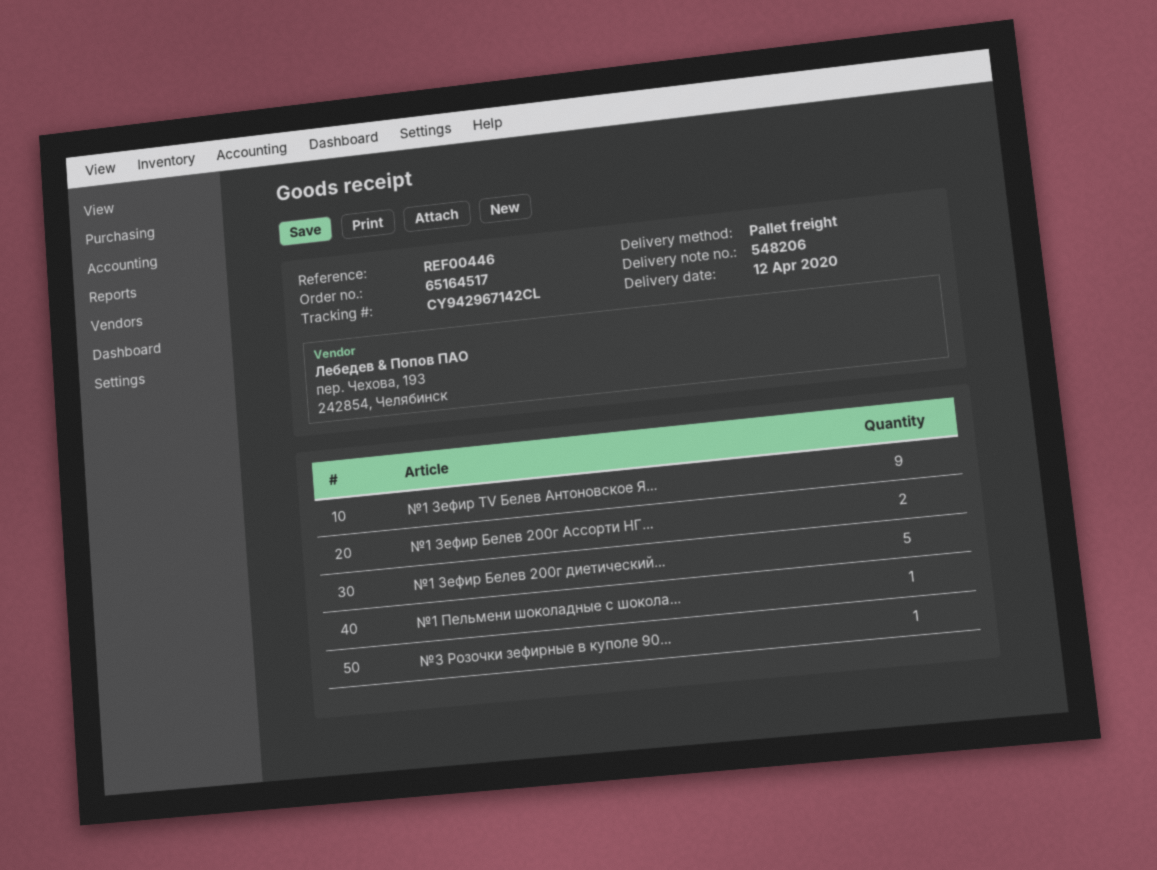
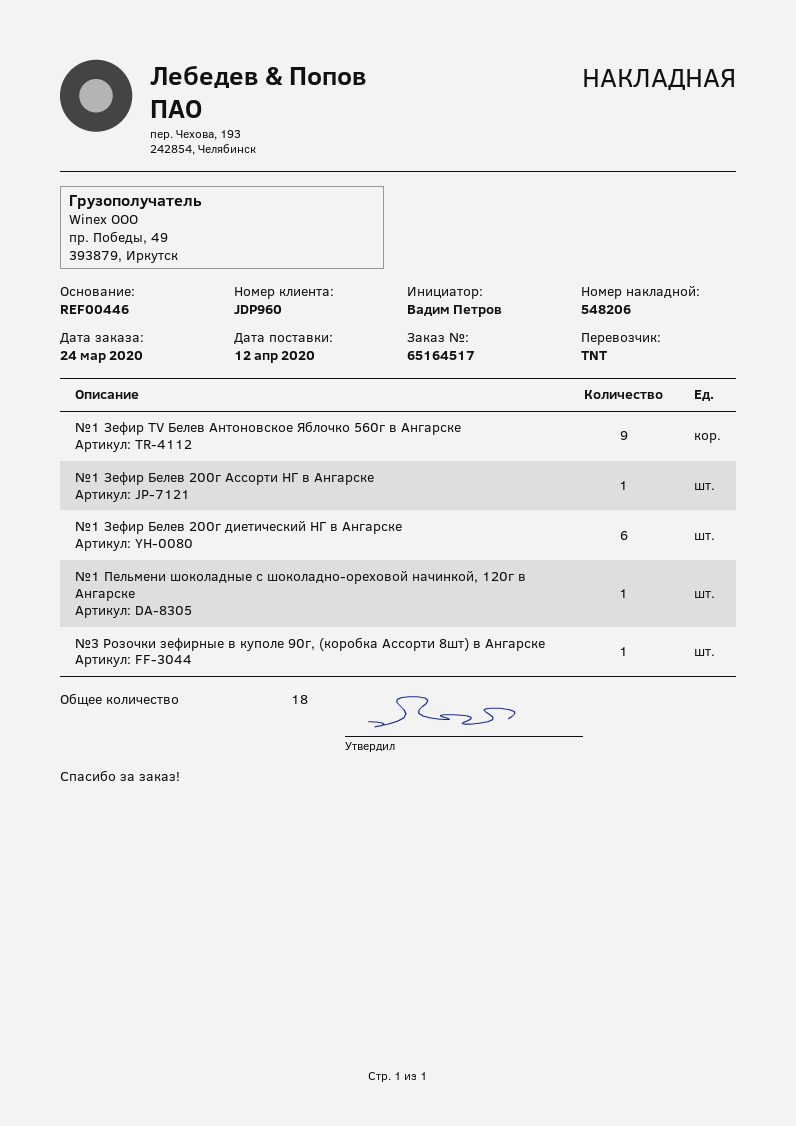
shipping method: pallet freight -> TNT
№1 Зефир Белев 200г Ассорти НГ...: 2 -> 1
№1 Зефир Белев 200г диетический...: 5 -> 6

